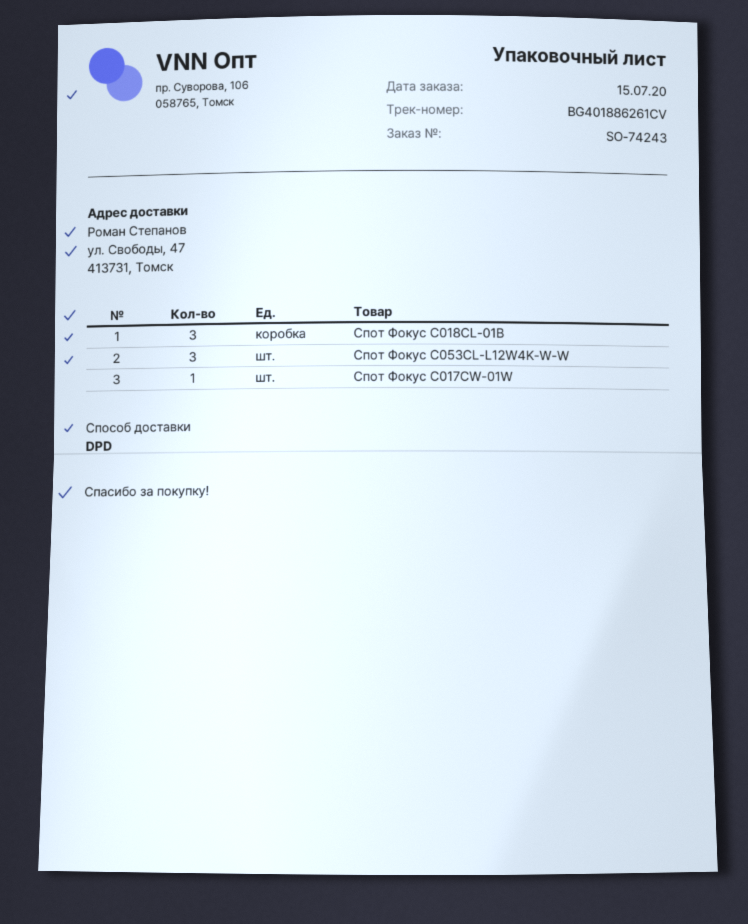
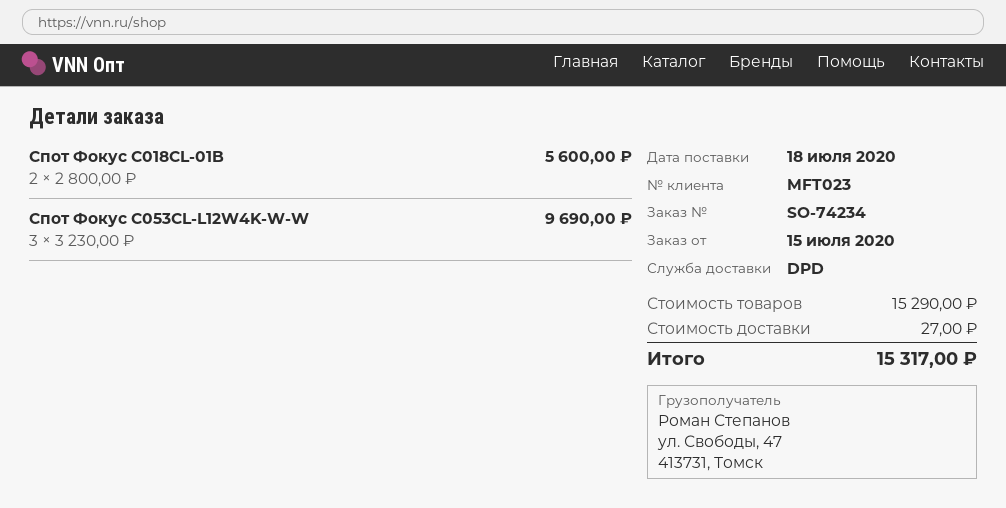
order number: SO-74243 -> SO-74234
Спот Фокус C018CL-01B: 3 -> 2
Спот Фокус C017CW-01W: 1 -> none

